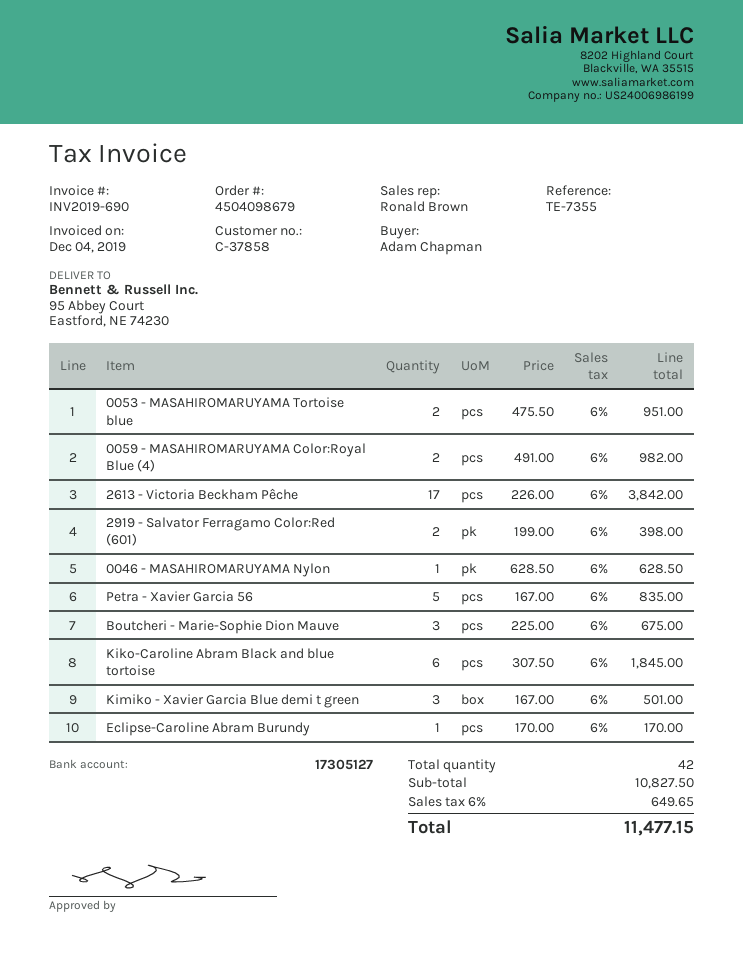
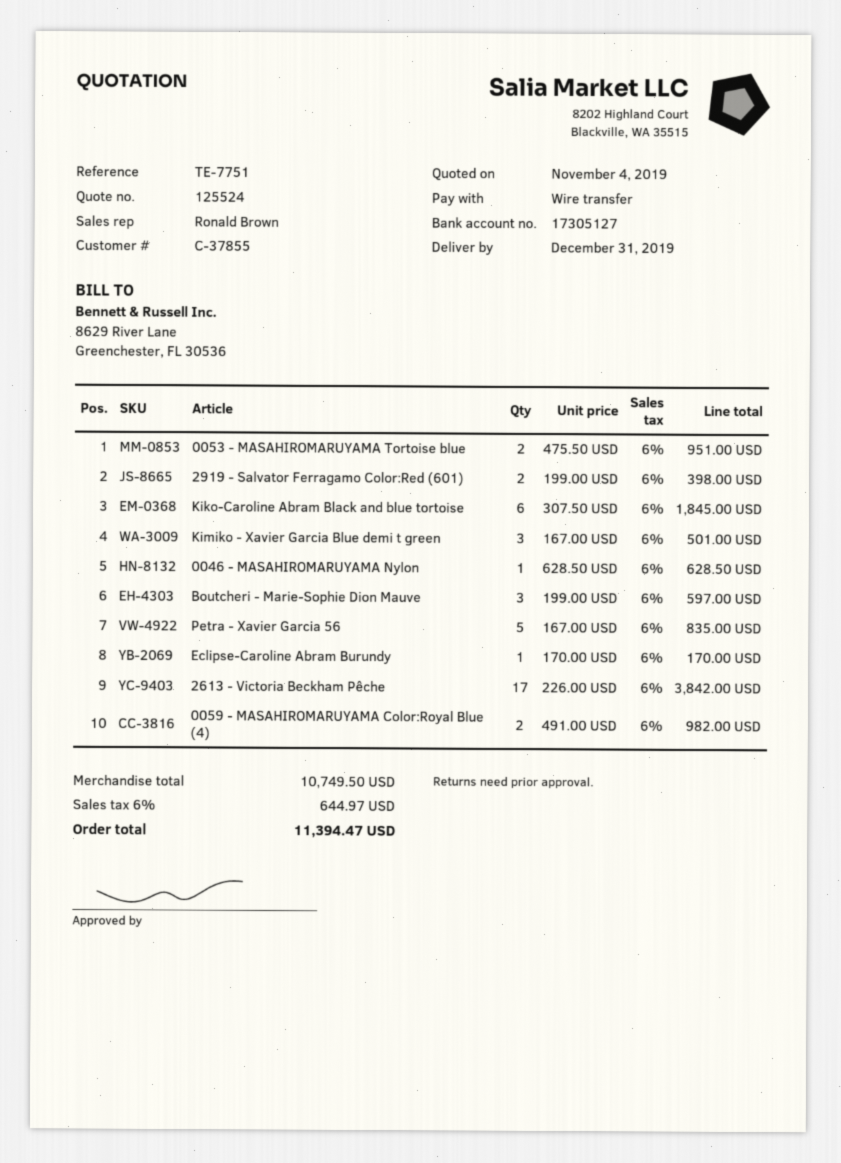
customer number: C-37858 -> C-37855
reference: TE-7355 -> TE-7751
Boutcheri - Marie-Sophie Dion Mauve: 3 x 225.00 = 675.00 -> 3 x 199.00 = 597.00
subtotal: 10827.50 -> 10749.50
tax: 6% = 649.65 -> 6% = 644.97
total: 11477.15 -> 11394.47

